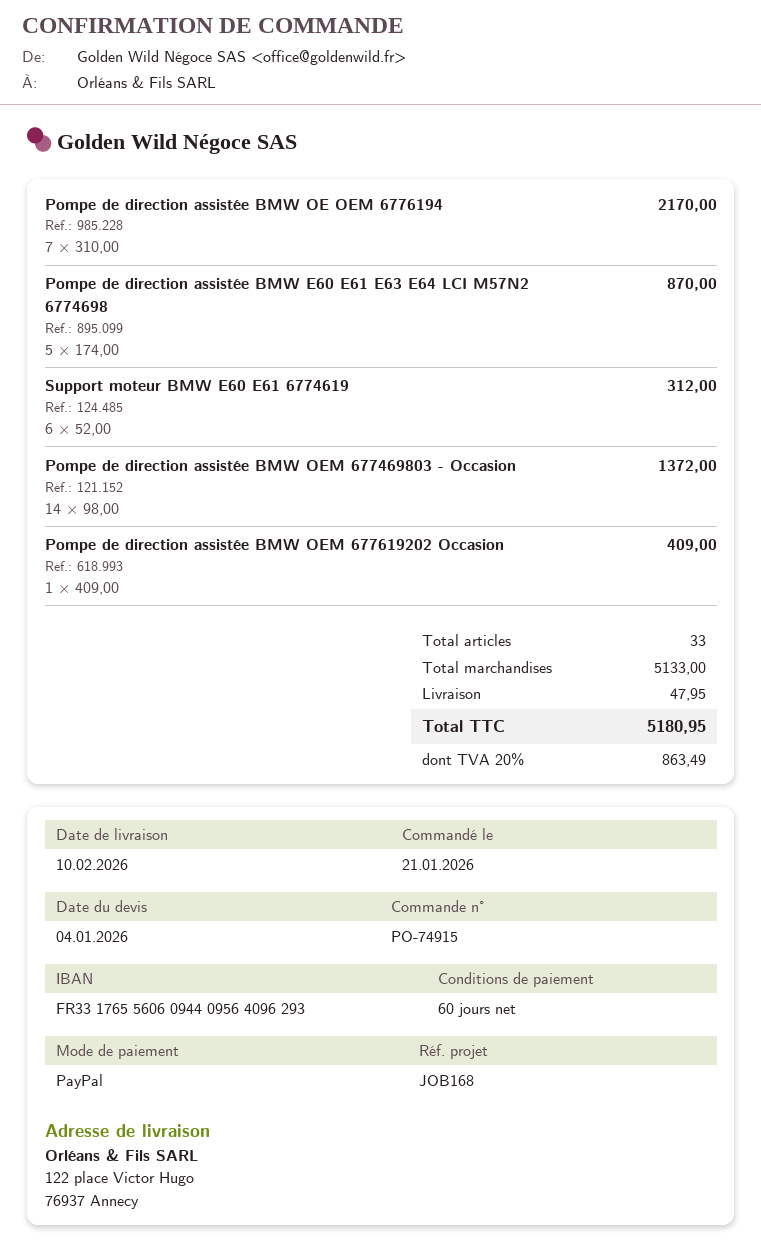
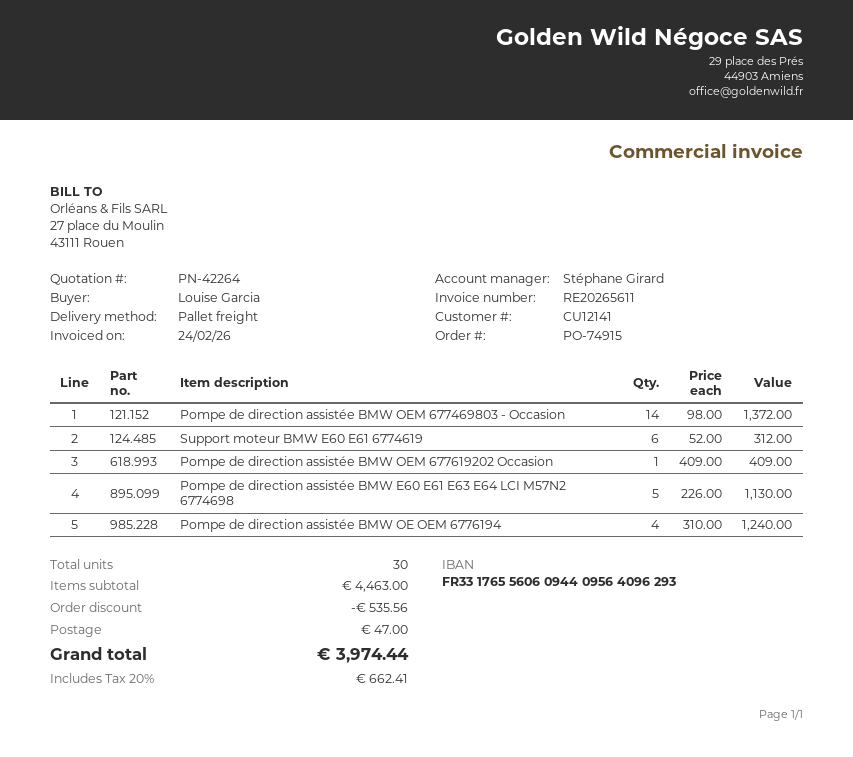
Pompe de direction assistée BMW OE OEM 6776194: 7 x 310.00 = 2170.00 -> 4 x 310.00 = 1240.00
Pompe de direction assistée BMW E60 E61 E63 E64 LCI M57N2 6774698: 5 x 174.00 = 870.00 -> 5 x 226.00 = 1130.00
total quantity: 33 -> 30
subtotal: 5133.00 -> 4463.00
discount: none -> 535.56
shipping: 47.95 -> 47.00
tax: 20% = 863.49 -> 20% = 662.41
total: 5180.95 -> 3974.44

